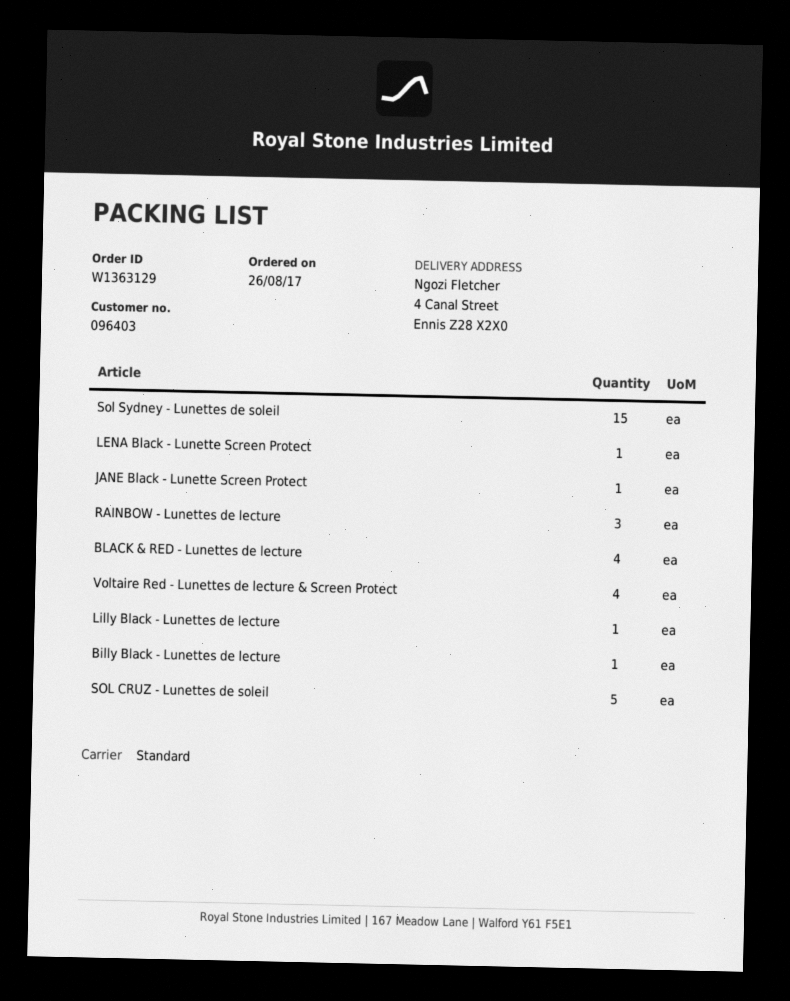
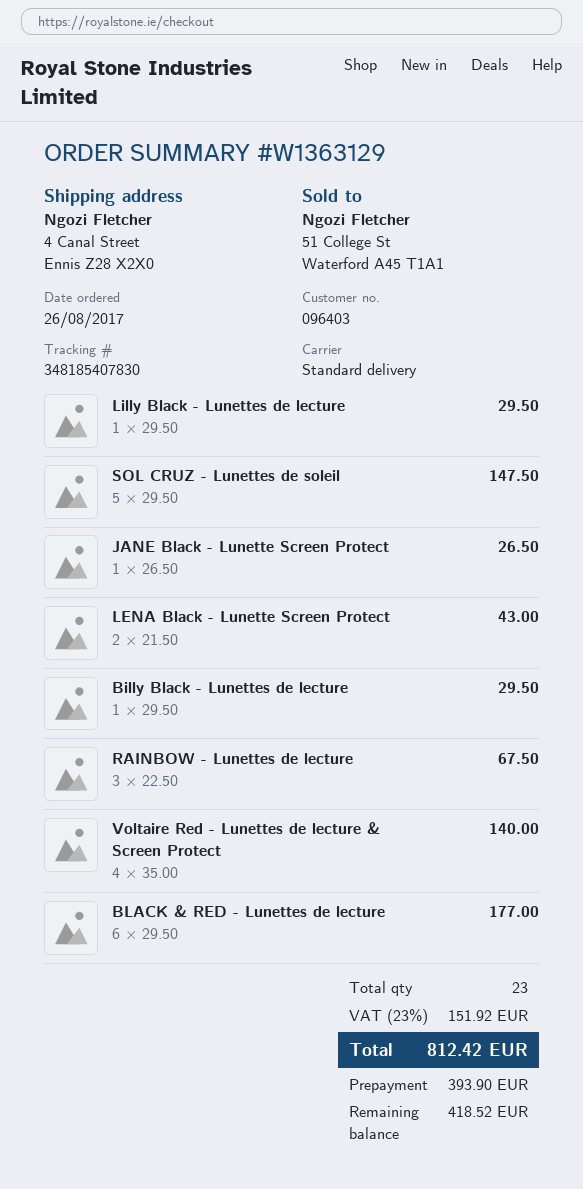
Sol Sydney - Lunettes de soleil: 15 -> none
LENA Black - Lunette Screen Protect: 1 -> 2
BLACK & RED - Lunettes de lecture: 4 -> 6

